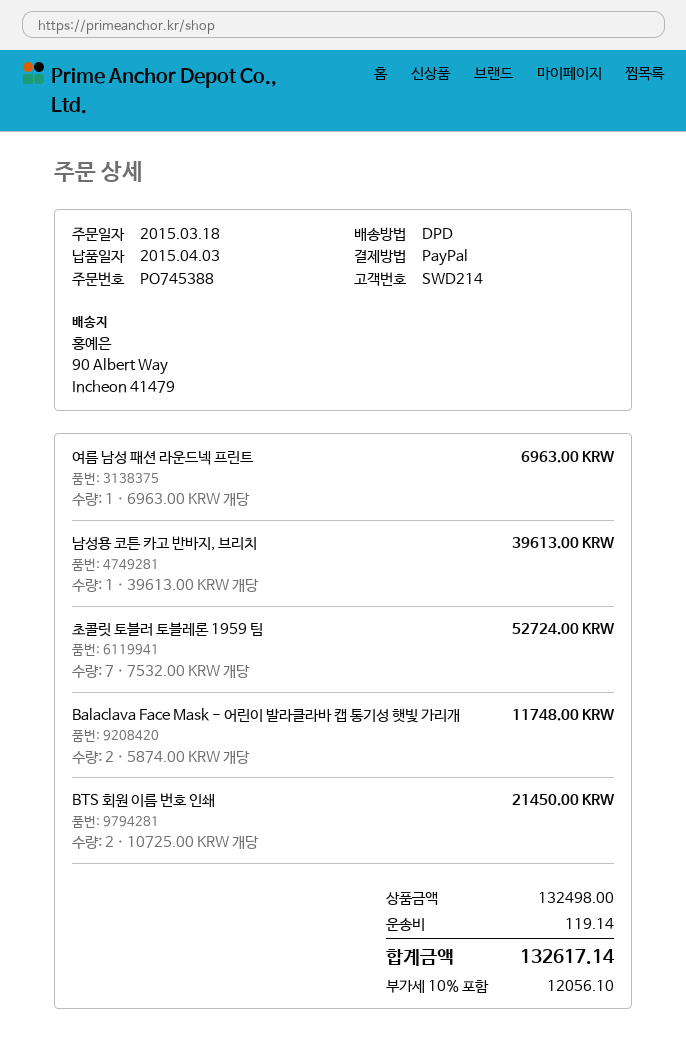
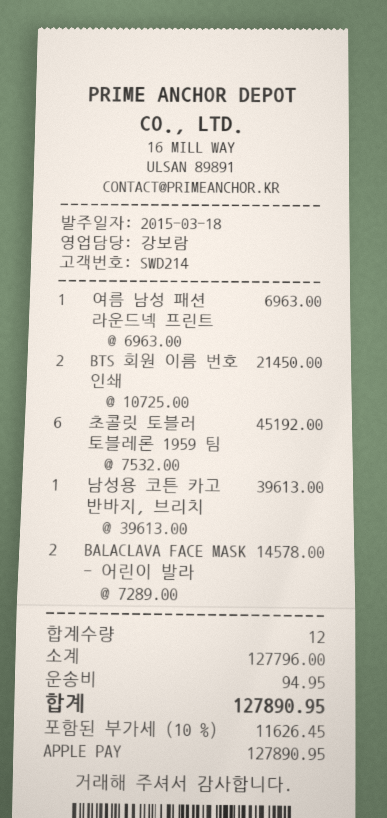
payment method: PayPal -> Apple Pay
초콜릿 토블러 토블레론 1959 팀: 7 x 7532.00 = 52724.00 -> 6 x 7532.00 = 45192.00
Balaclava Face Mask - 어린이 발라클라바 캡 통기성 햇빛 가리개: 2 x 5874.00 = 11748.00 -> 2 x 7289.00 = 14578.00
subtotal: 132498.00 -> 127796.00
shipping: 119.14 -> 94.95
tax: 10% = 12056.10 -> 10% = 11626.45
total: 132617.14 -> 127890.95

